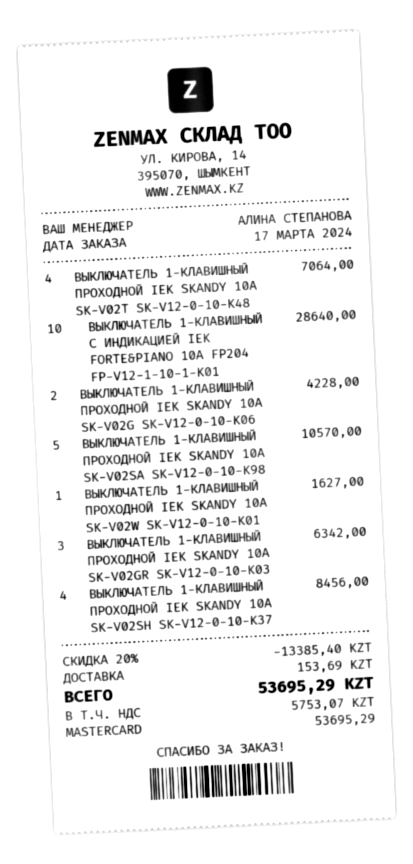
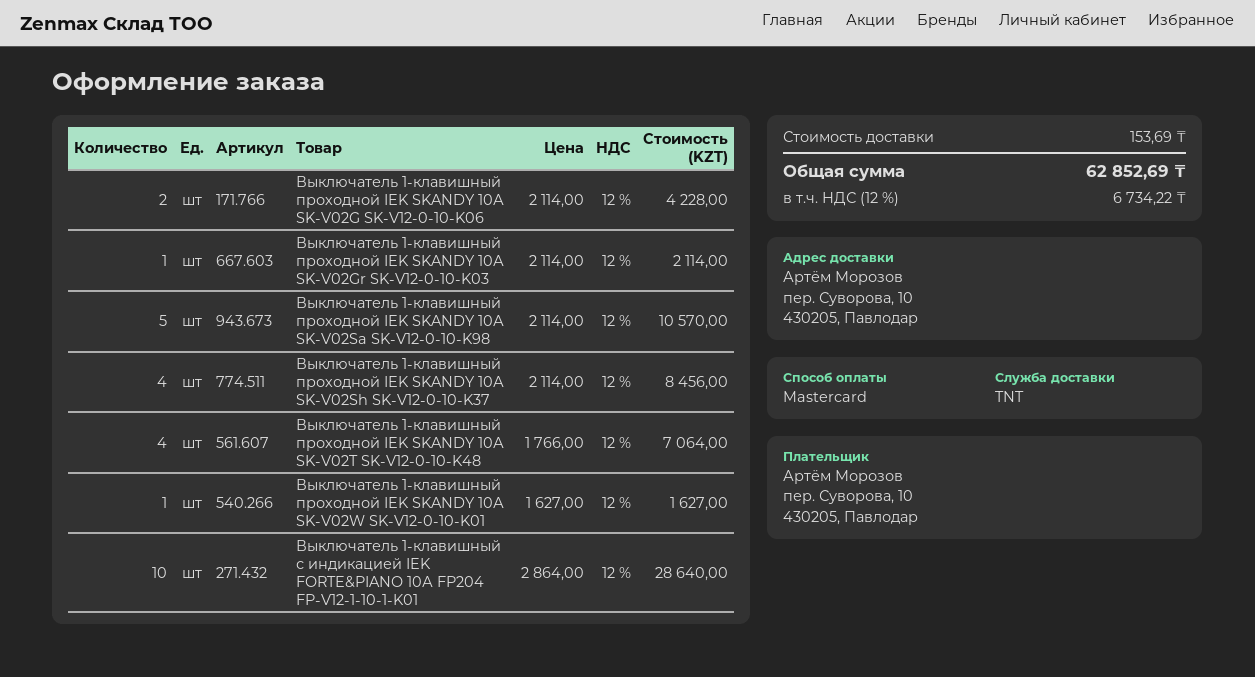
ВЫКЛЮЧАТЕЛЬ 1-КЛАВИШНЫЙ ПРОХОДНОЙ IEK SKANDY 10А SK-V02GR SK-V12-0-10-K03: 3 for 6342.00 -> 1 for 2114.00
discount: 20% = 13385.40 -> none
tax: 5753.07 -> 6734.22
total: 53695.29 -> 62852.69

